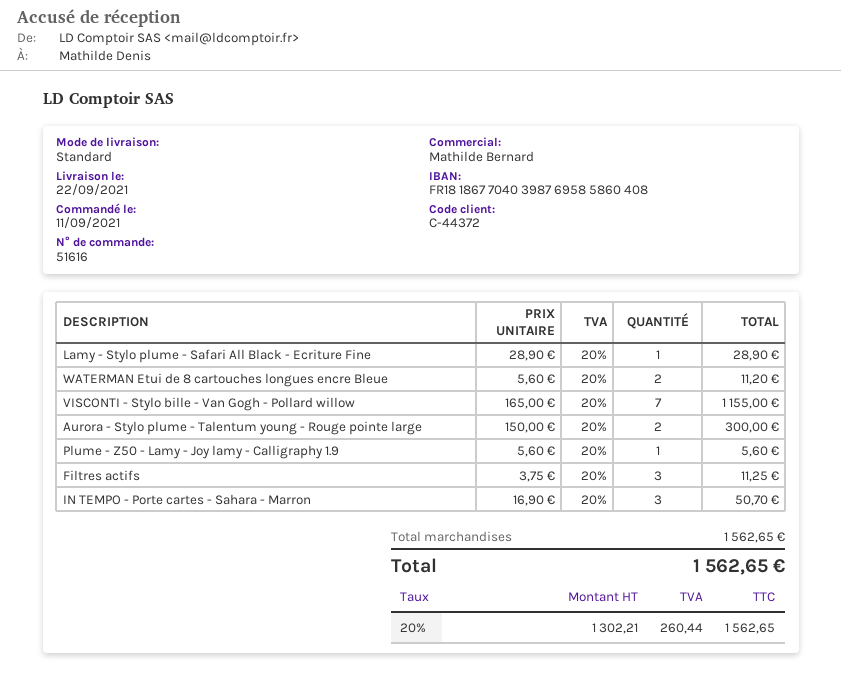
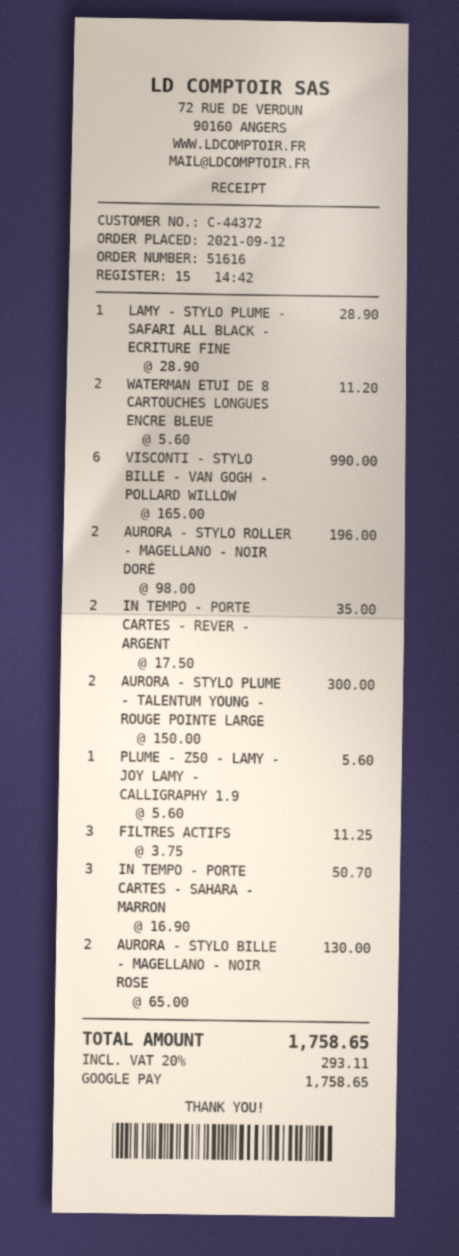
order date: 2021-09-11 -> 2021-09-12
VISCONTI - Stylo bille - Van Gogh - Pollard willow: 7 x 165.00 = 1155.00 -> 6 x 165.00 = 990.00
AURORA - STYLO ROLLER - MAGELLANO - NOIR DORÉ: none -> 2 x 98.00 = 196.00
IN TEMPO - PORTE CARTES - REVER - ARGENT: none -> 2 x 17.50 = 35.00
AURORA - STYLO BILLE - MAGELLANO - NOIR ROSE: none -> 2 x 65.00 = 130.00
tax: 20% = 260.44 -> 20% = 293.11
total: 1562.65 -> 1758.65

